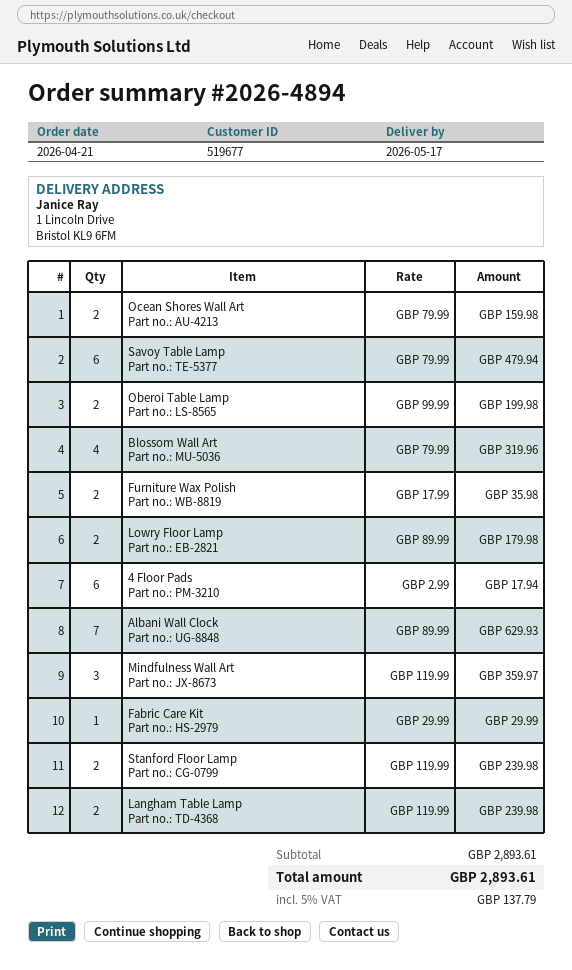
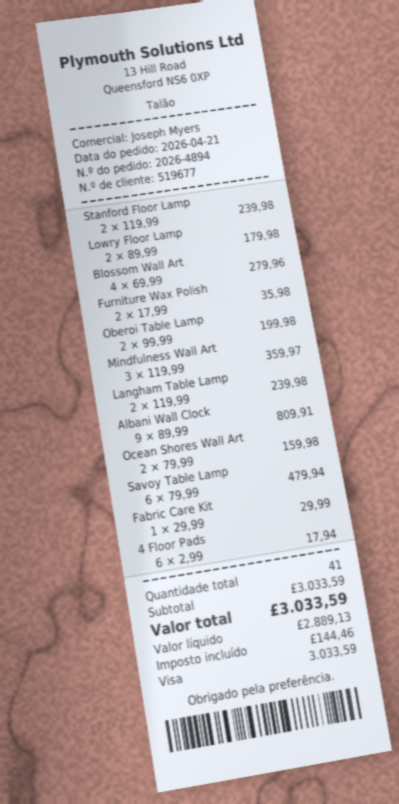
Blossom Wall Art: 4 x 79.99 = 319.96 -> 4 x 69.99 = 279.96
Albani Wall Clock: 7 x 89.99 = 629.93 -> 9 x 89.99 = 809.91
subtotal: 2893.61 -> 3033.59
tax: 137.79 -> 144.46
total: 2893.61 -> 3033.59

